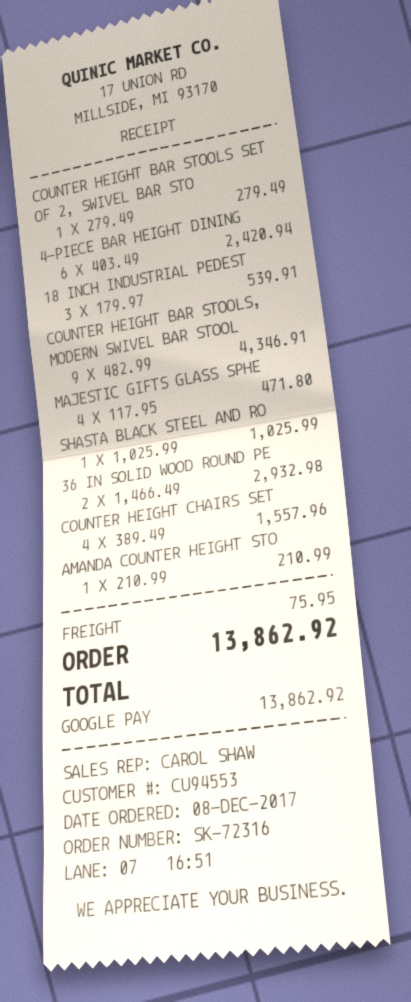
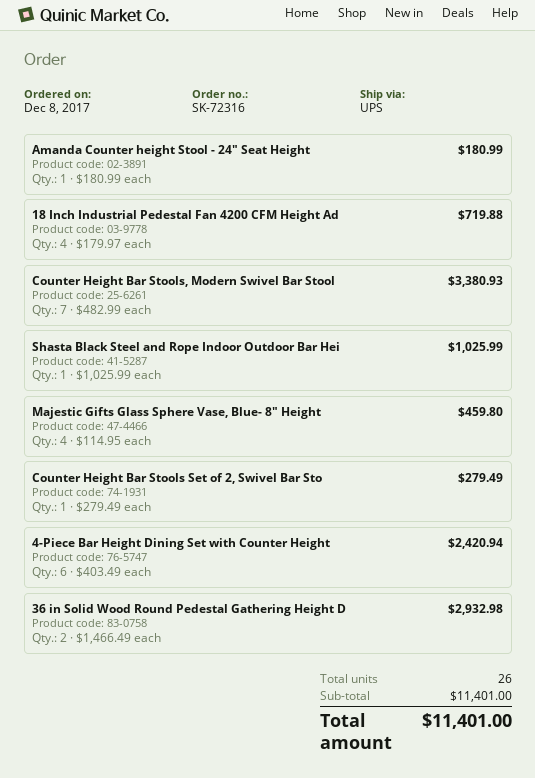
18 INCH INDUSTRIAL PEDEST: 3 x 179.97 = 539.91 -> 4 x 179.97 = 719.88
COUNTER HEIGHT BAR STOOLS, MODERN SWIVEL BAR STOOL: 9 x 482.99 = 4346.91 -> 7 x 482.99 = 3380.93
MAJESTIC GIFTS GLASS SPHE: 4 x 117.95 = 471.80 -> 4 x 114.95 = 459.80
COUNTER HEIGHT CHAIRS SET: 4 x 389.49 = 1557.96 -> none
AMANDA COUNTER HEIGHT STO: 1 x 210.99 = 210.99 -> 1 x 180.99 = 180.99
shipping: 75.95 -> none
total: 13862.92 -> 11401.00

